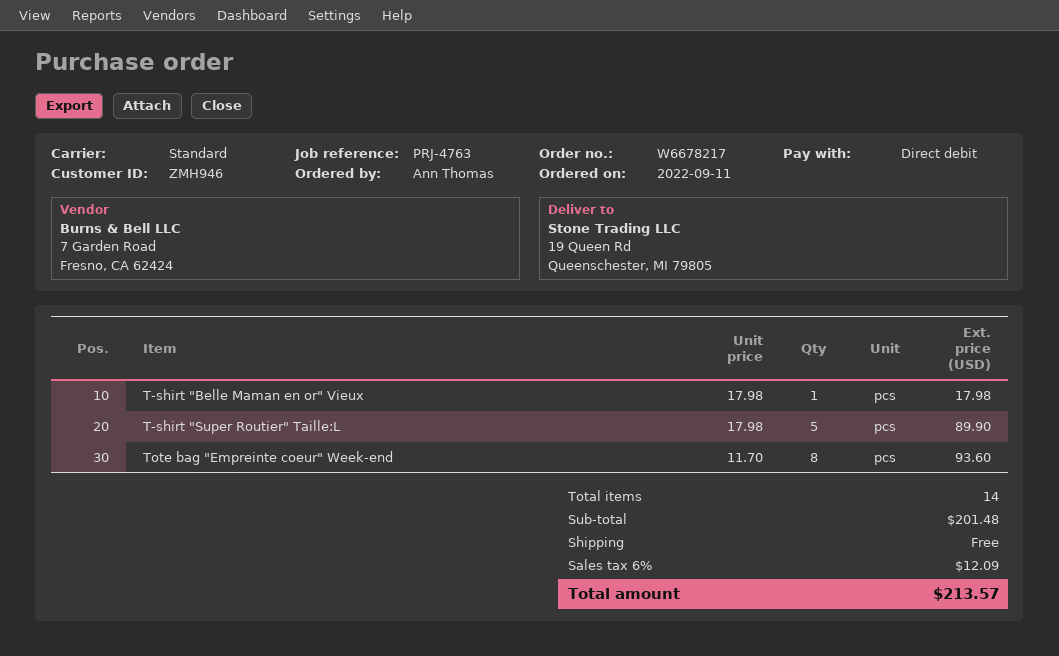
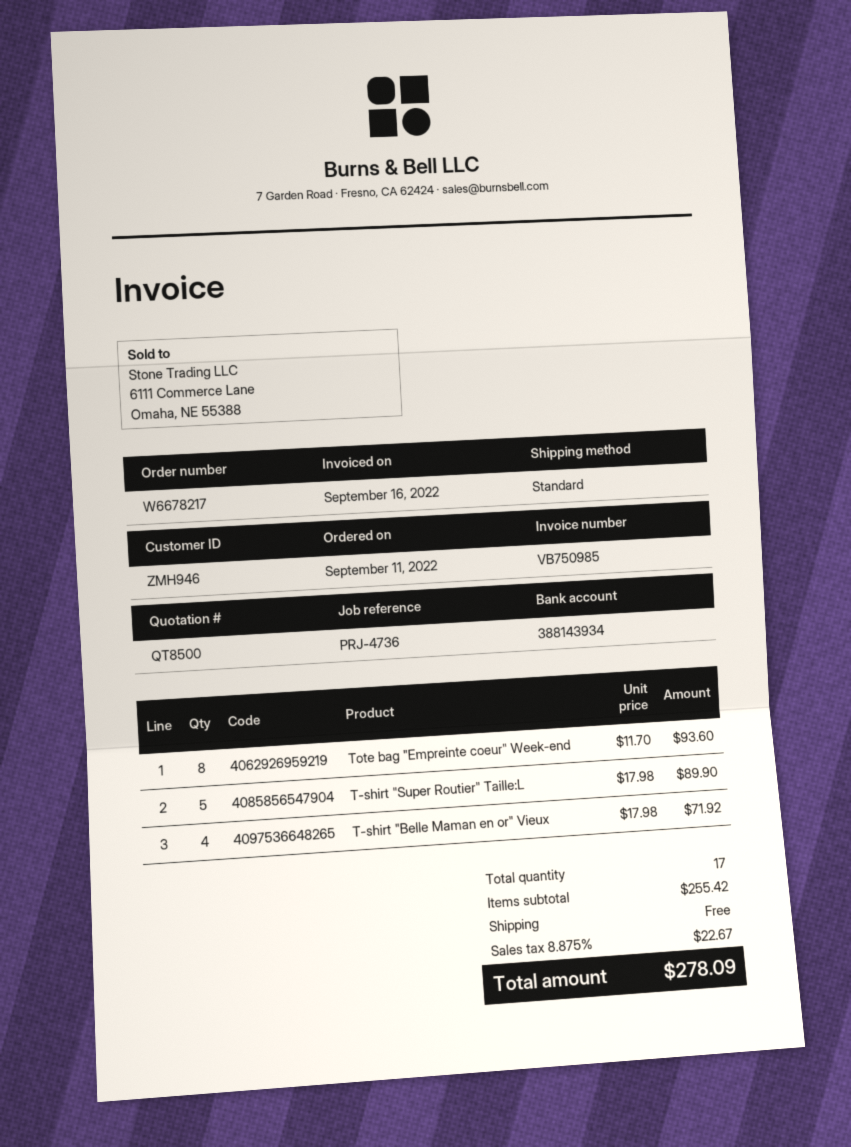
reference: PRJ-4763 -> PRJ-4736
T-shirt "Belle Maman en or" Vieux: 1 x 17.98 = 17.98 -> 4 x 17.98 = 71.92
total quantity: 14 -> 17
subtotal: 201.48 -> 255.42
tax: 6% = 12.09 -> 8.875% = 22.67
total: 213.57 -> 278.09

